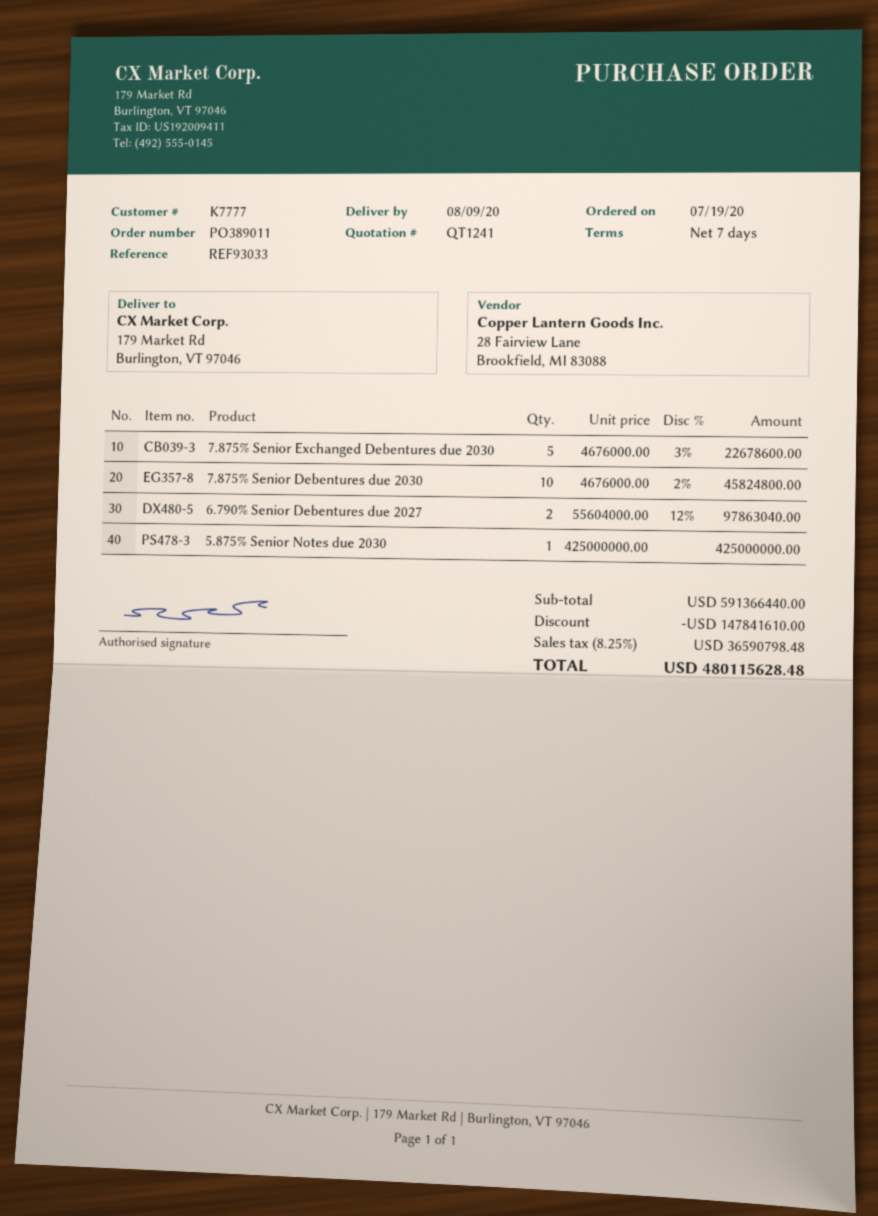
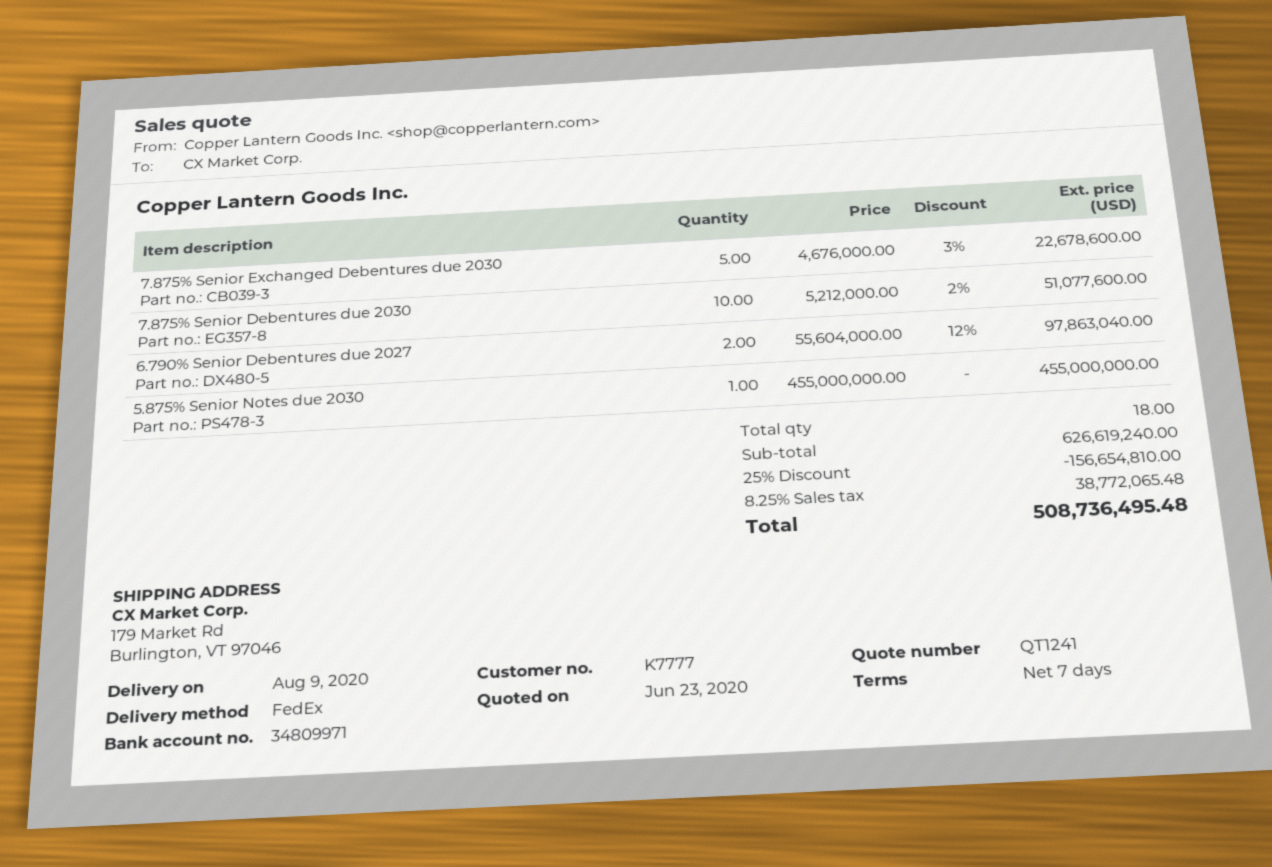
7.875% Senior Debentures due 2030: 10 x 4676000.00 - 2% = 45824800.00 -> 10 x 5212000.00 - 2% = 51077600.00
5.875% Senior Notes due 2030: 1 x 425000000.00 = 425000000.00 -> 1 x 455000000.00 = 455000000.00
subtotal: 591366440.00 -> 626619240.00
discount: 147841610.00 -> 156654810.00
tax: 8.25% = 36590798.48 -> 8.25% = 38772065.48
total: 480115628.48 -> 508736495.48

